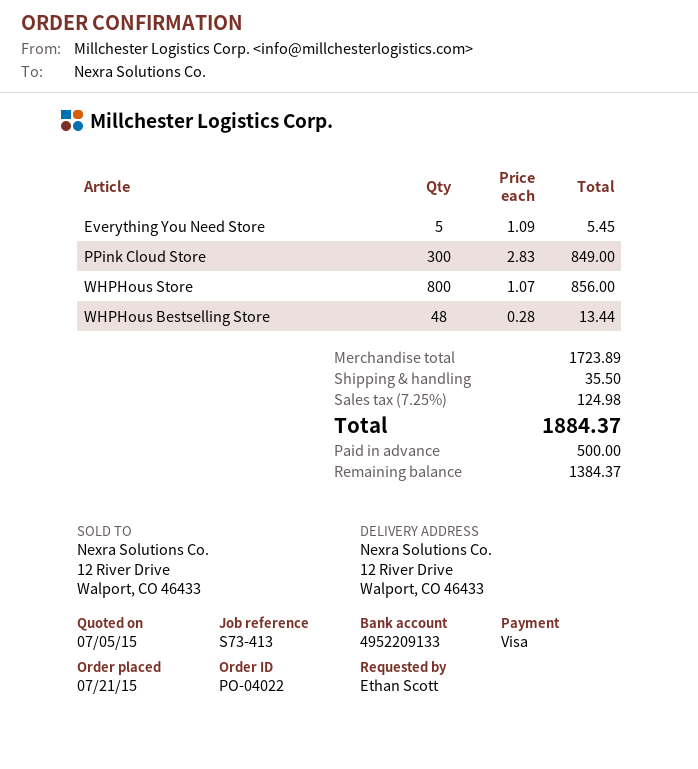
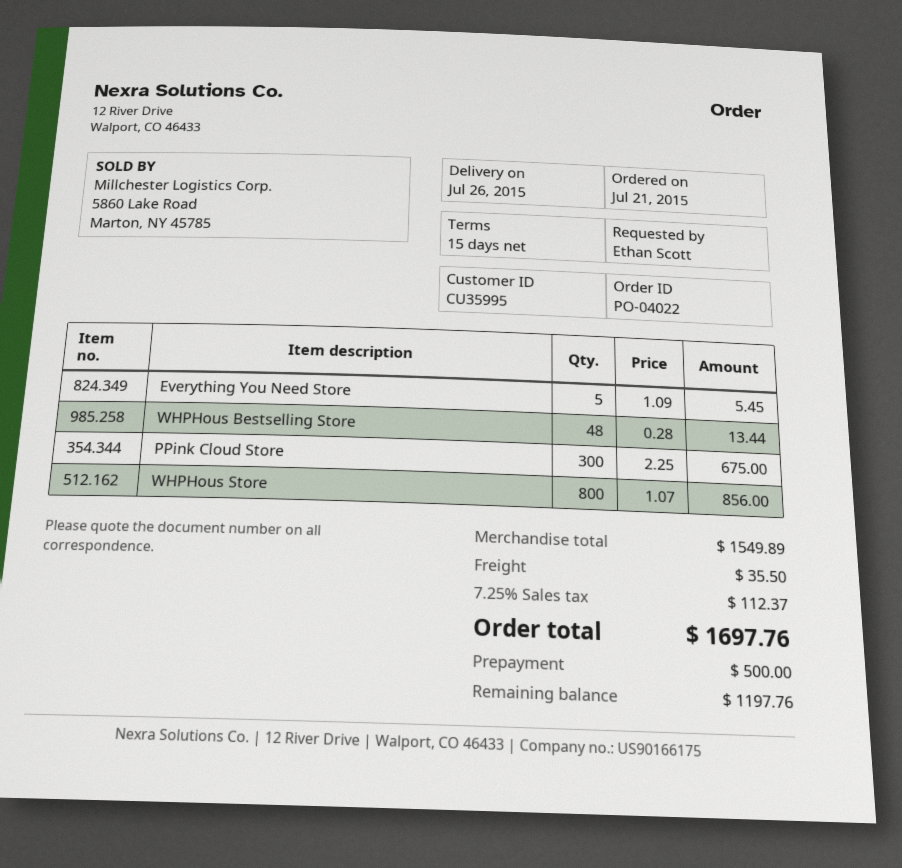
PPink Cloud Store: 300 x 2.83 = 849.00 -> 300 x 2.25 = 675.00
subtotal: 1723.89 -> 1549.89
tax: 7.25% = 124.98 -> 7.25% = 112.37
total: 1884.37 -> 1697.76
balance: 1384.37 -> 1197.76

